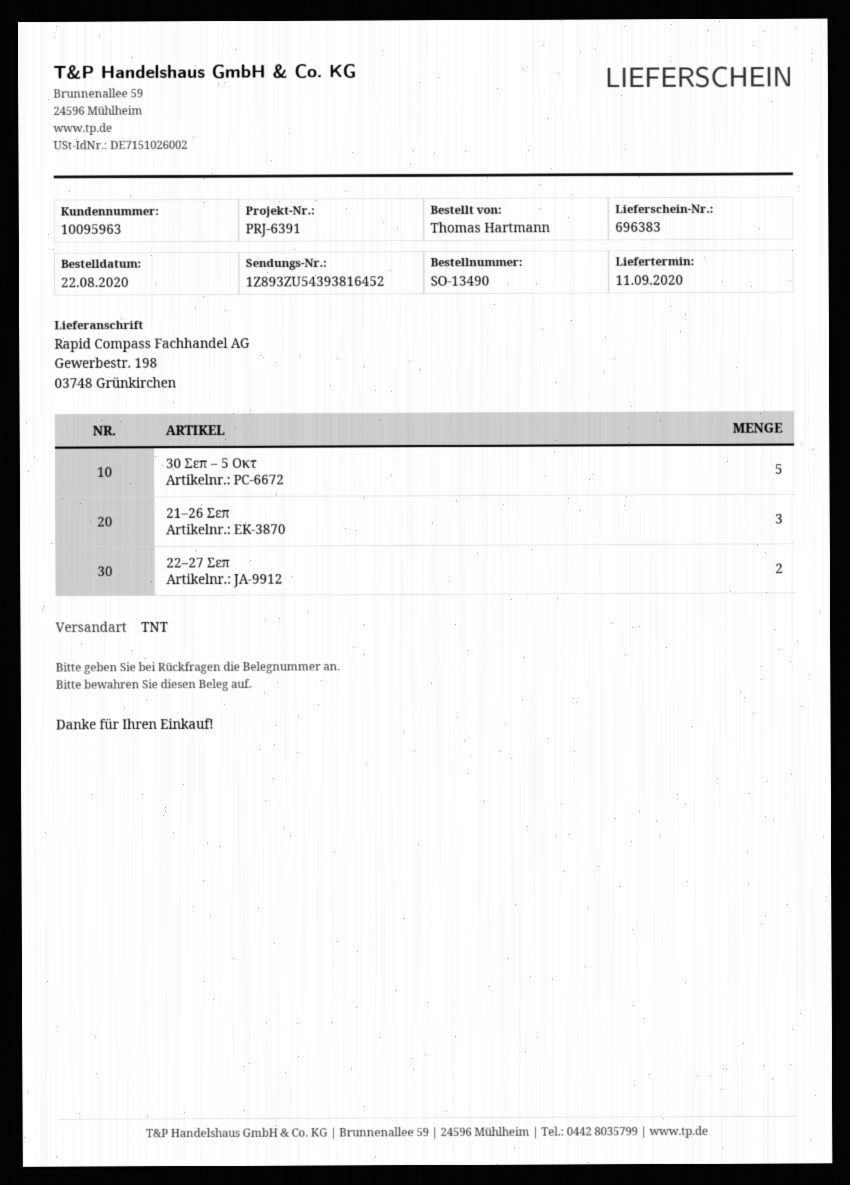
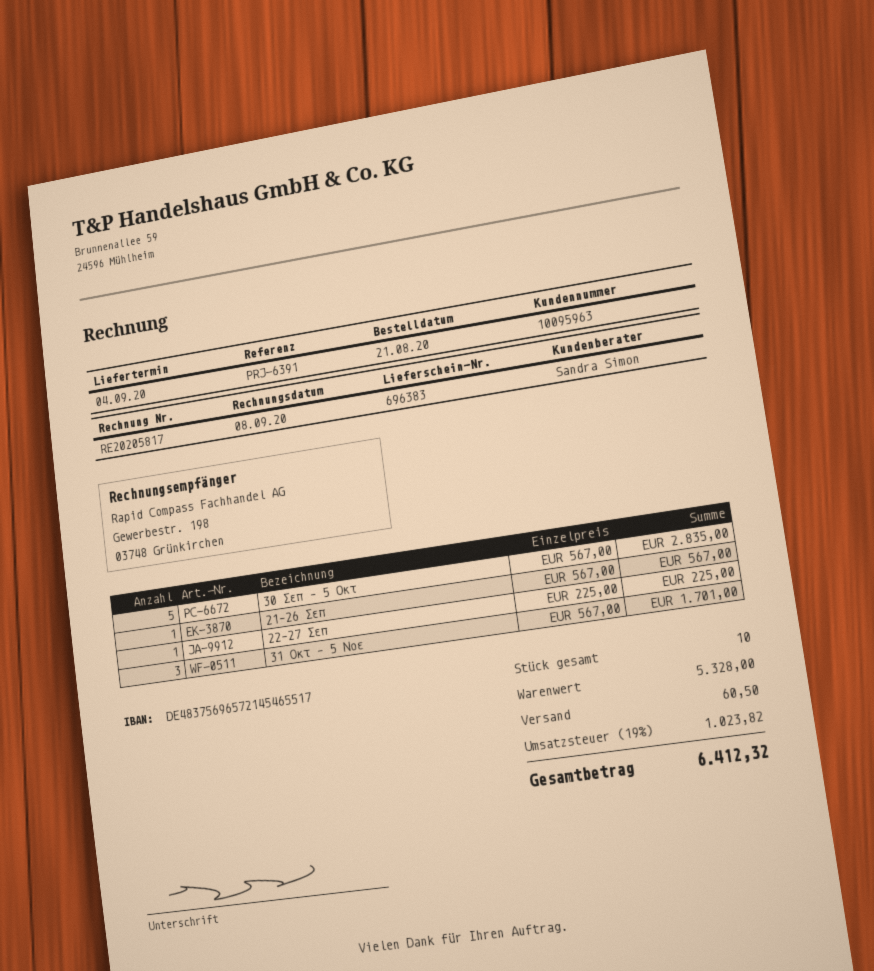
order date: 2020-08-22 -> 2020-08-21
delivery date: 2020-09-11 -> 2020-09-04
21–26 Σεπ: 3 -> 1
22–27 Σεπ: 2 -> 1
31 Οκτ – 5 Νοε: none -> 3

